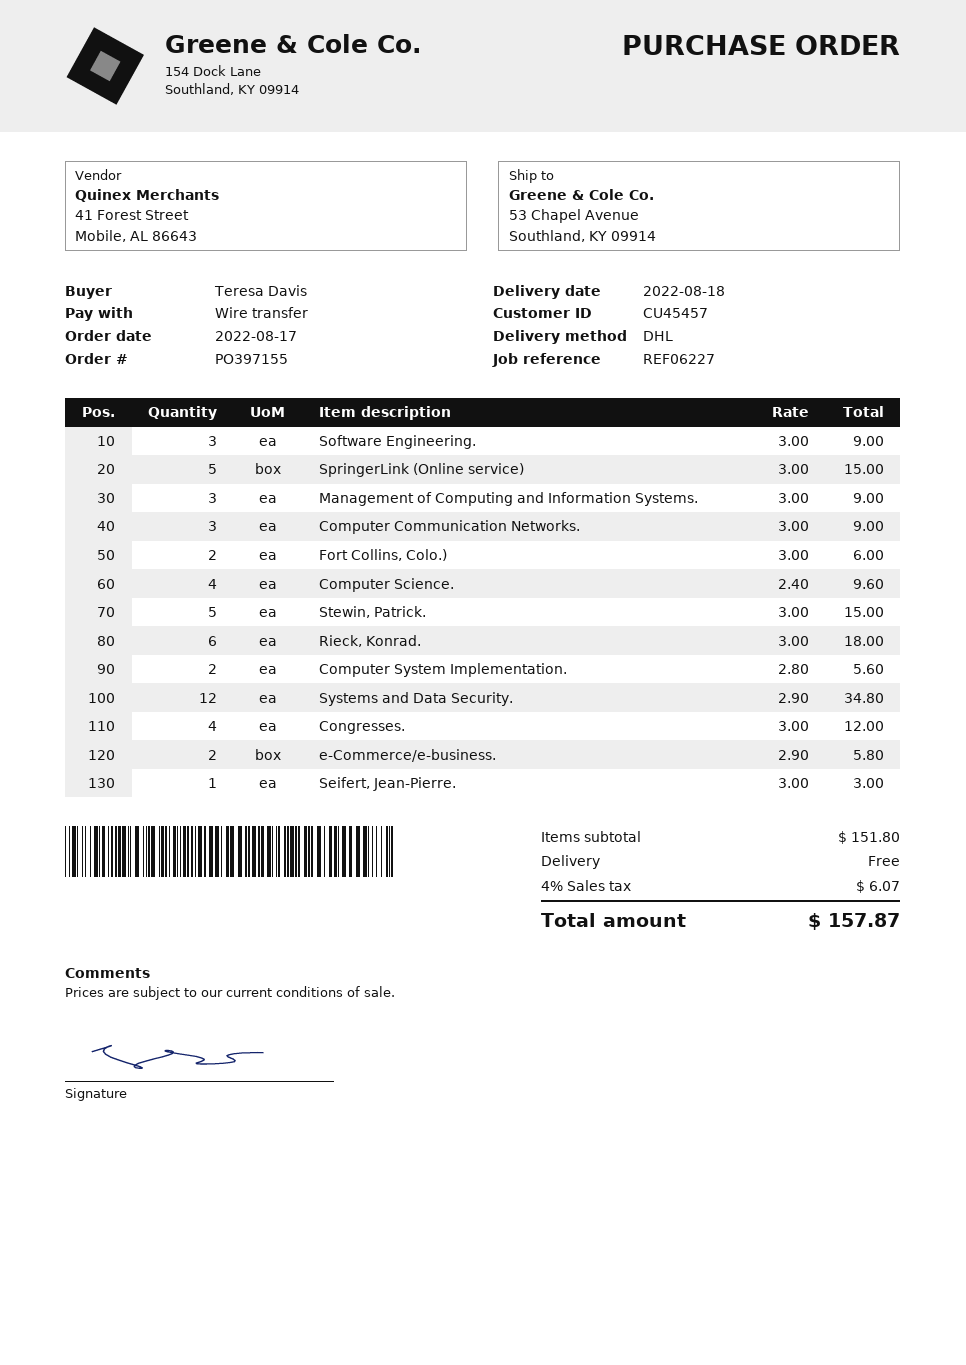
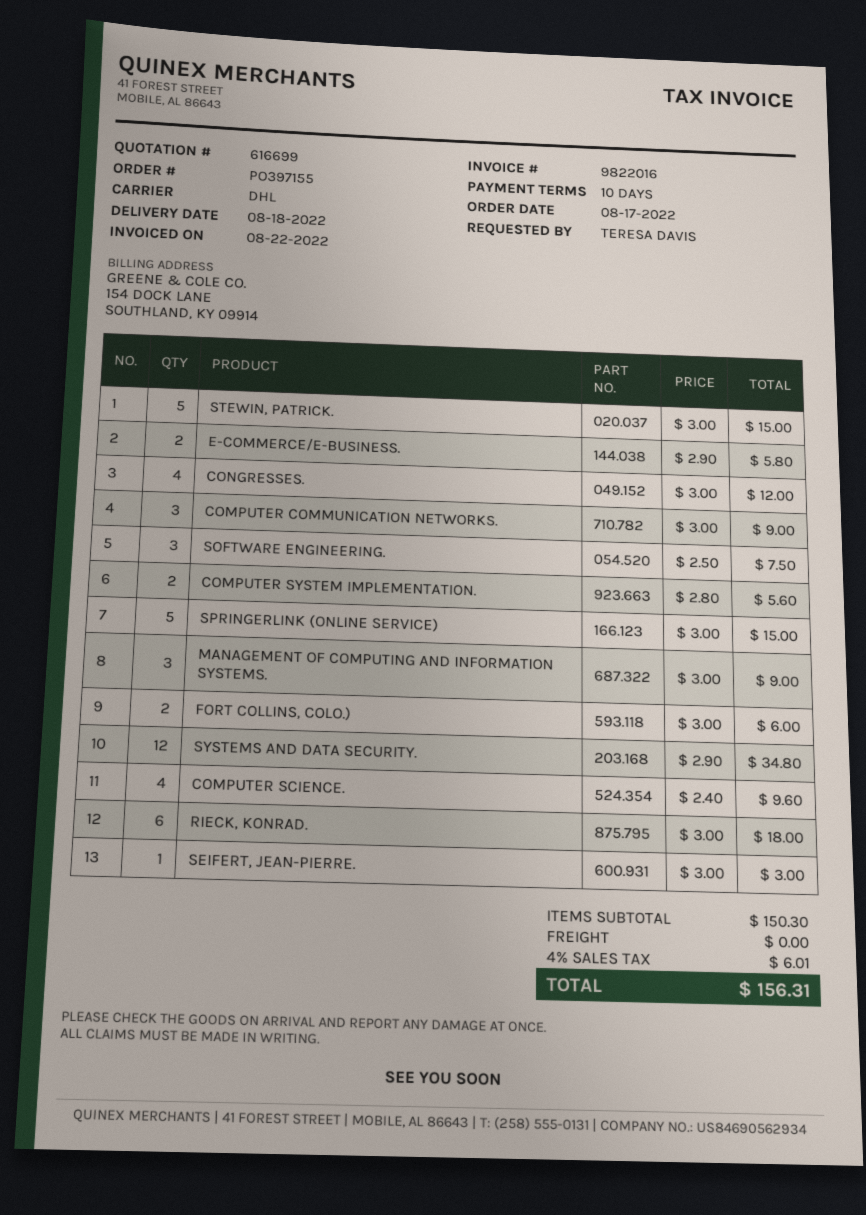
Software Engineering.: 3 x 3.00 = 9.00 -> 3 x 2.50 = 7.50
subtotal: 151.80 -> 150.30
tax: 4% = 6.07 -> 4% = 6.01
total: 157.87 -> 156.31

